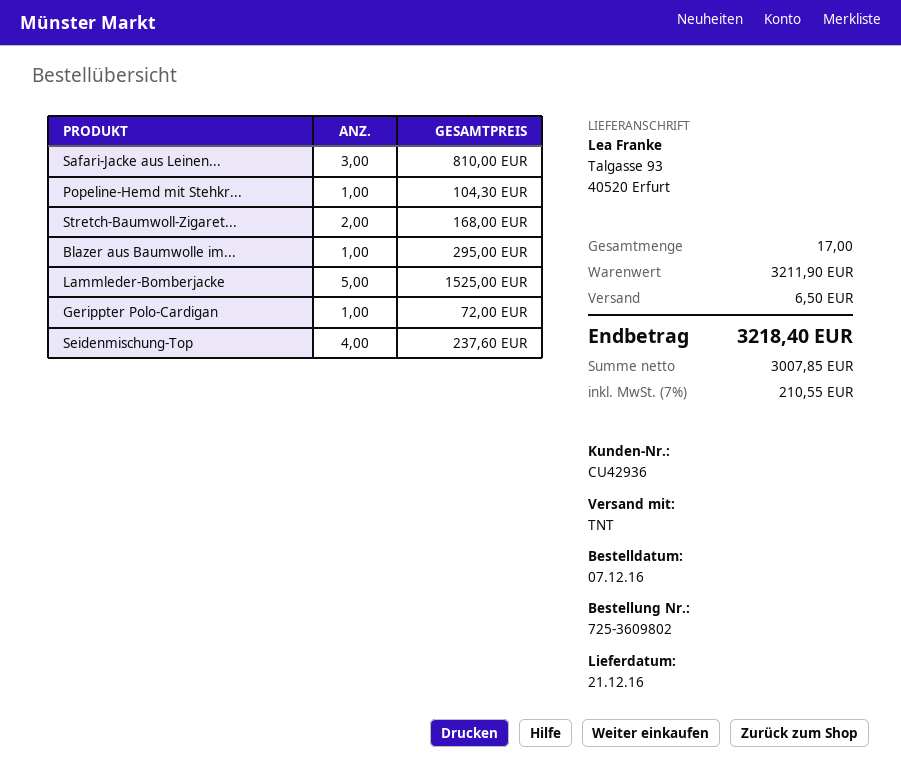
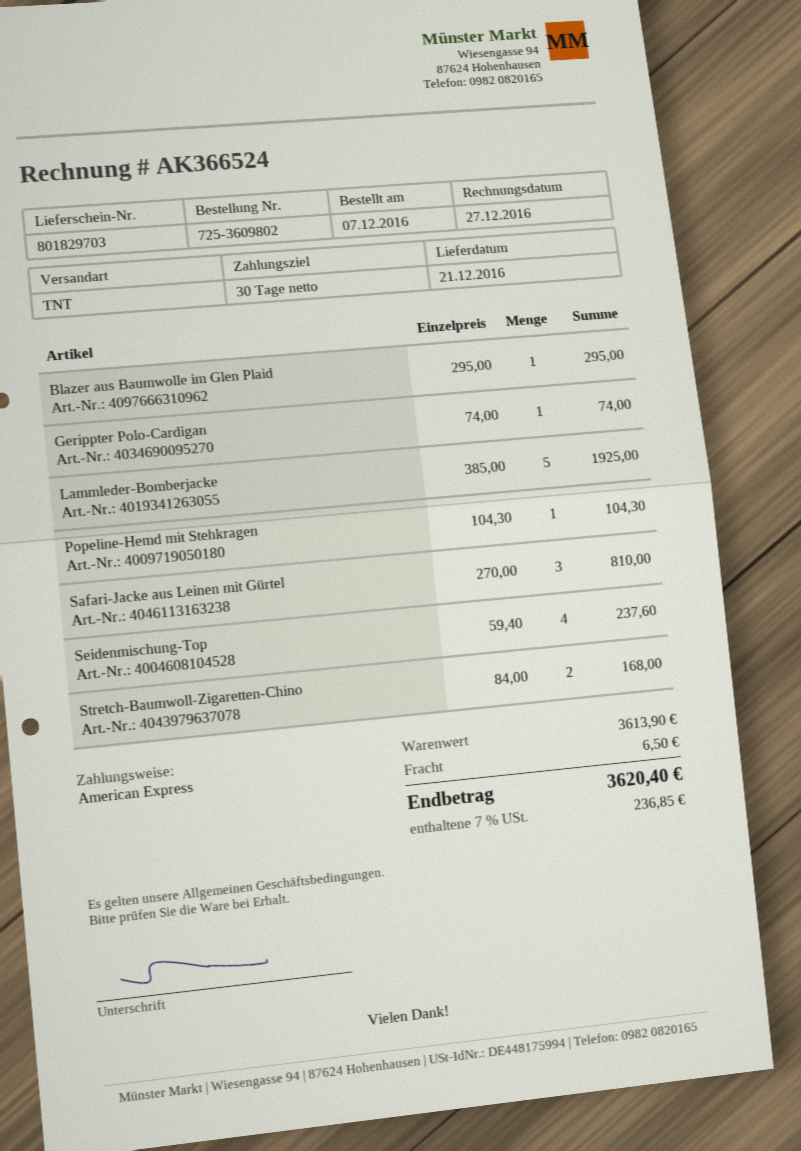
Lammleder-Bomberjacke: 5 for 1525.00 -> 5 for 1925.00
Gerippter Polo-Cardigan: 1 for 72.00 -> 1 for 74.00
subtotal: 3211.90 -> 3613.90
tax: 7% = 210.55 -> 7% = 236.85
total: 3218.40 -> 3620.40

